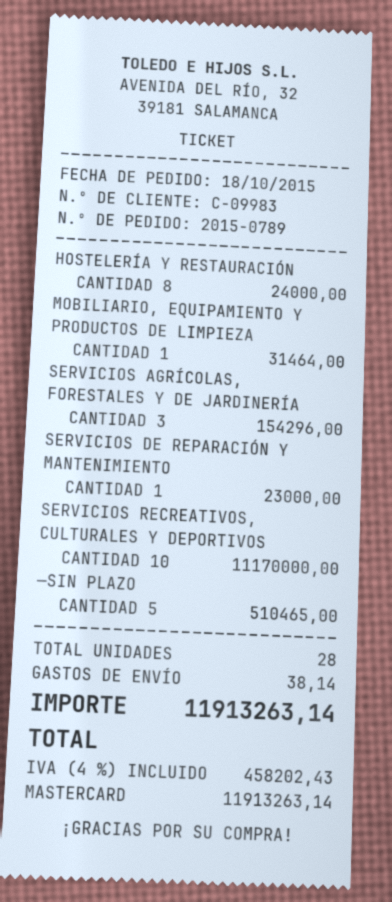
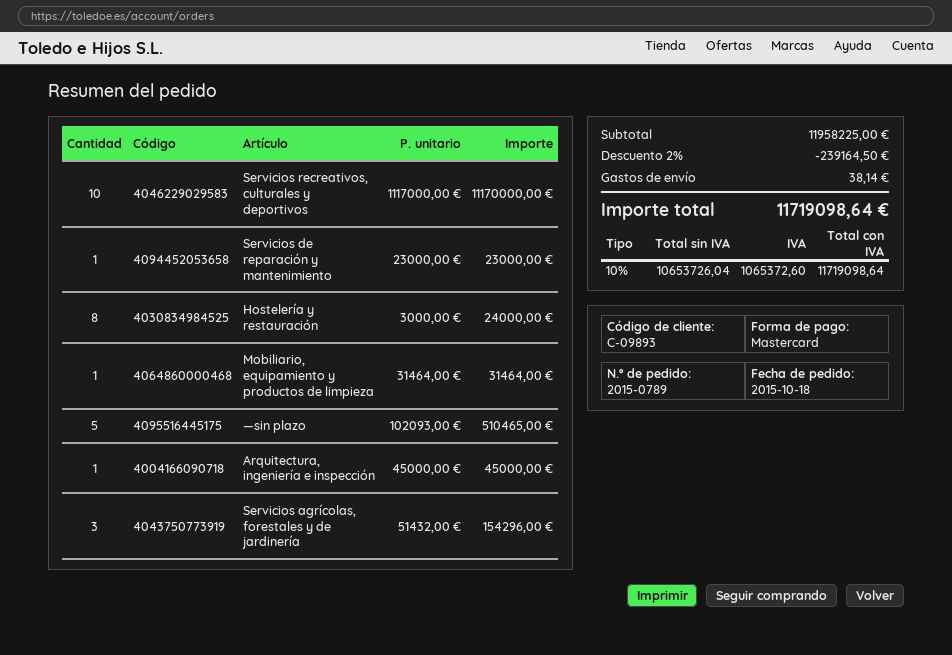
customer number: C-09983 -> C-09893
Arquitectura, ingeniería e inspección: none -> 1 for 45000.00
discount: none -> 2% = 239164.50
tax: 4% = 458202.43 -> 10% = 1065372.60
total: 11913263.14 -> 11719098.64

